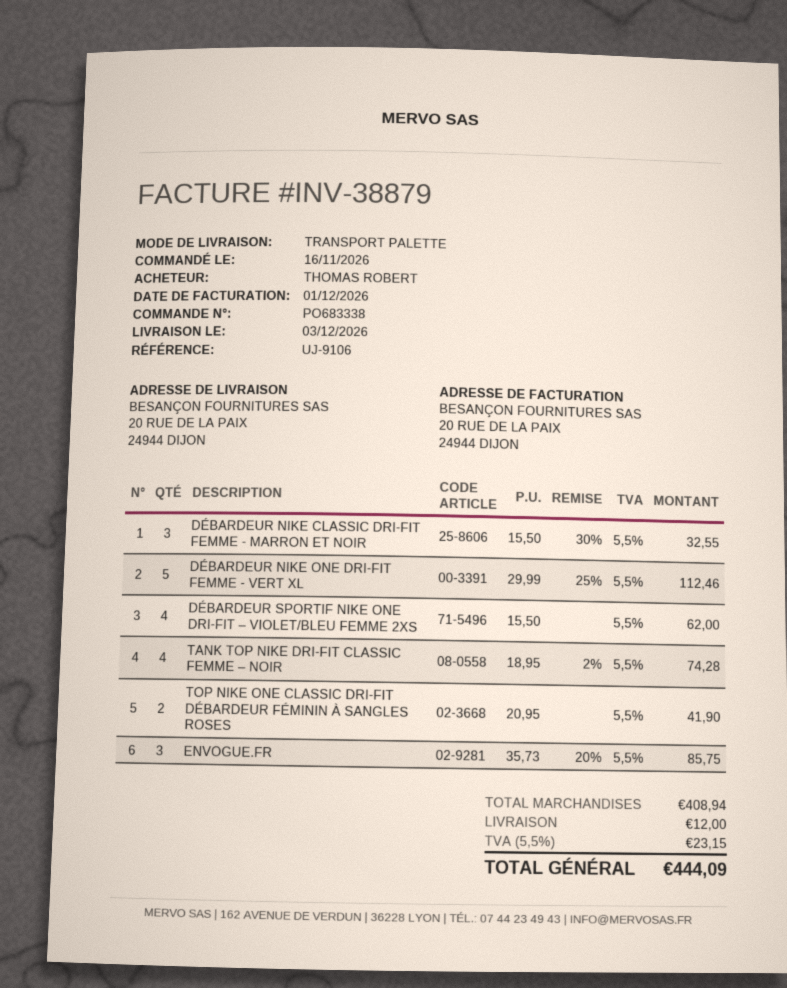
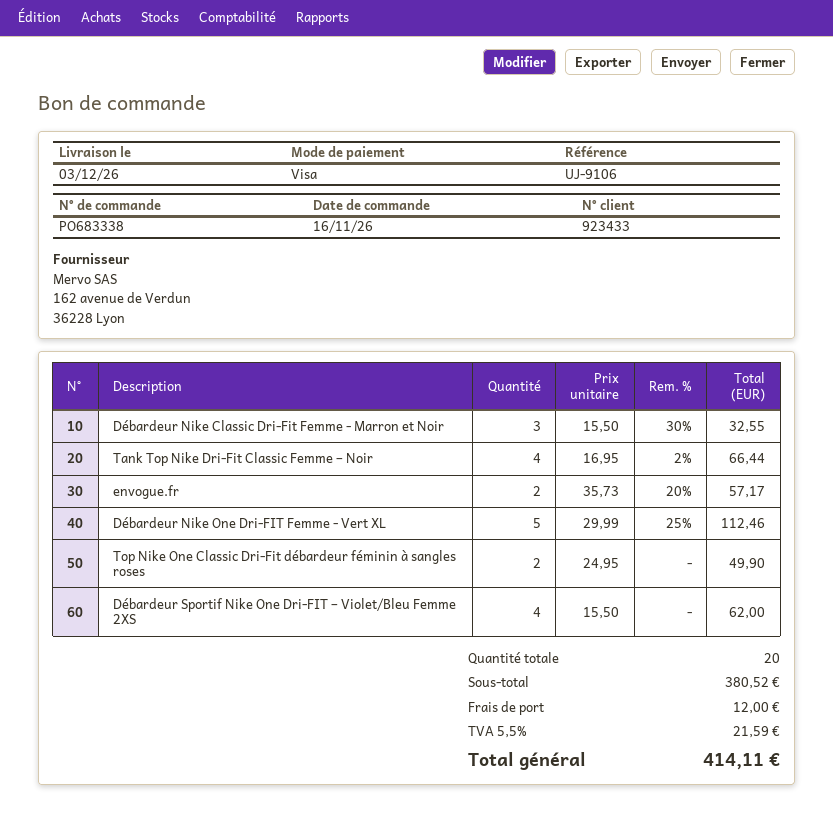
TANK TOP NIKE DRI‑FIT CLASSIC FEMME – NOIR: 4 x 18.95 - 2% = 74.28 -> 4 x 16.95 - 2% = 66.44
TOP NIKE ONE CLASSIC DRI‑FIT DÉBARDEUR FÉMININ À SANGLES ROSES: 2 x 20.95 = 41.90 -> 2 x 24.95 = 49.90
ENVOGUE.FR: 3 x 35.73 - 20% = 85.75 -> 2 x 35.73 - 20% = 57.17
subtotal: 408.94 -> 380.52
tax: 5.5% = 23.15 -> 5.5% = 21.59
total: 444.09 -> 414.11

